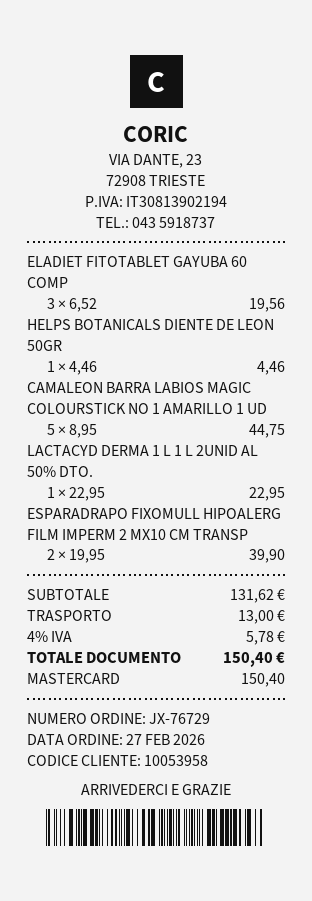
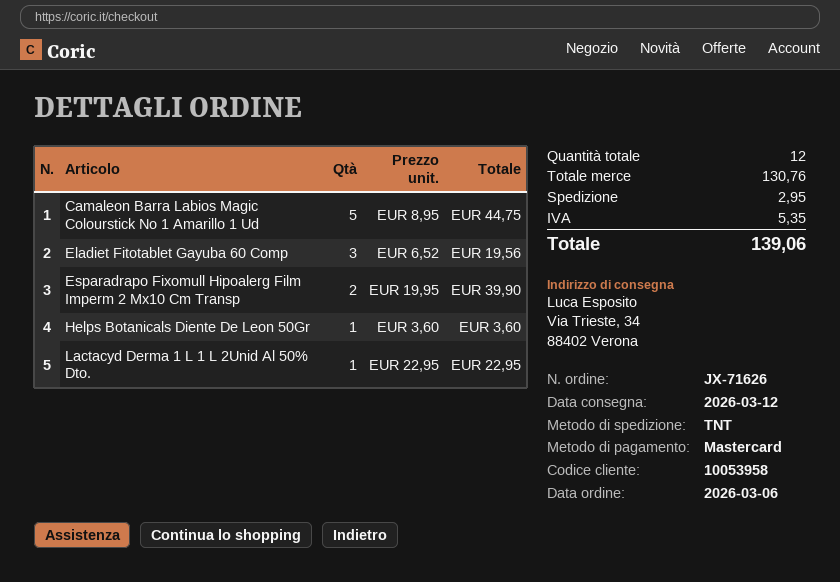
order number: JX-76729 -> JX-71626
order date: 2026-02-27 -> 2026-03-06
HELPS BOTANICALS DIENTE DE LEON 50GR: 1 x 4.46 = 4.46 -> 1 x 3.60 = 3.60
subtotal: 131.62 -> 130.76
shipping: 13.00 -> 2.95
tax: 5.78 -> 5.35
total: 150.40 -> 139.06

